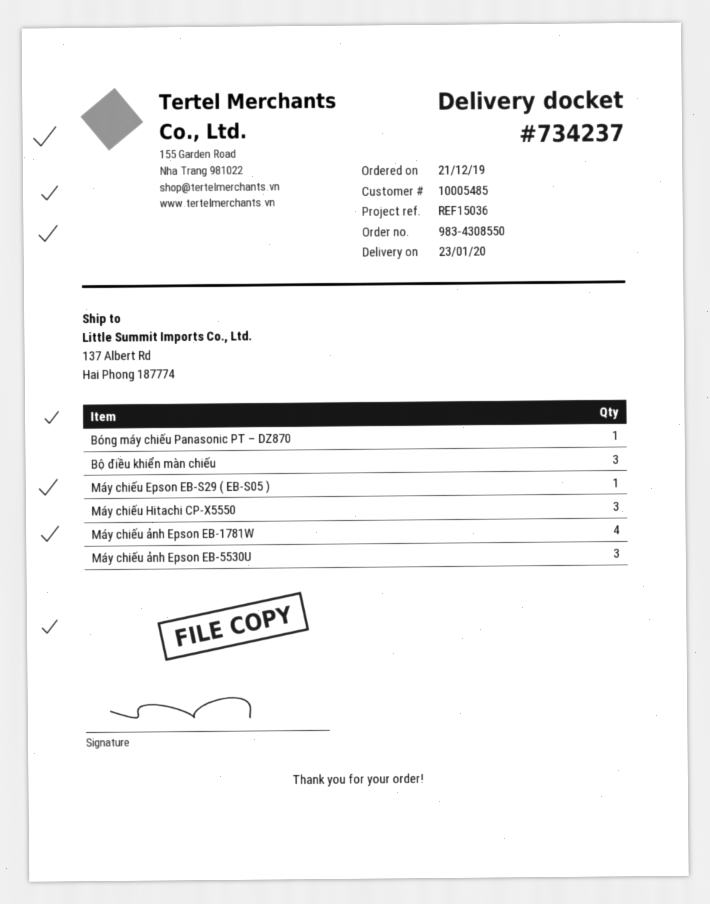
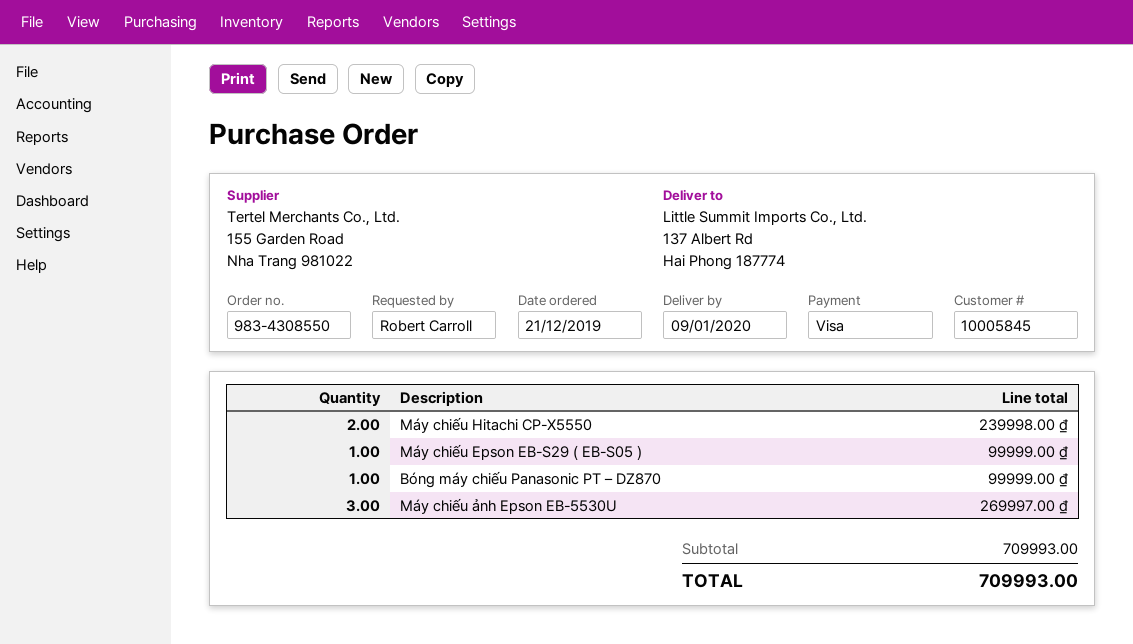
delivery date: 2020-01-23 -> 2020-01-09
customer number: 10005485 -> 10005845
Bộ điều khiển màn chiếu: 3 -> none
Máy chiếu Hitachi CP-X5550: 3 -> 2
Máy chiếu ảnh Epson EB-1781W: 4 -> none

